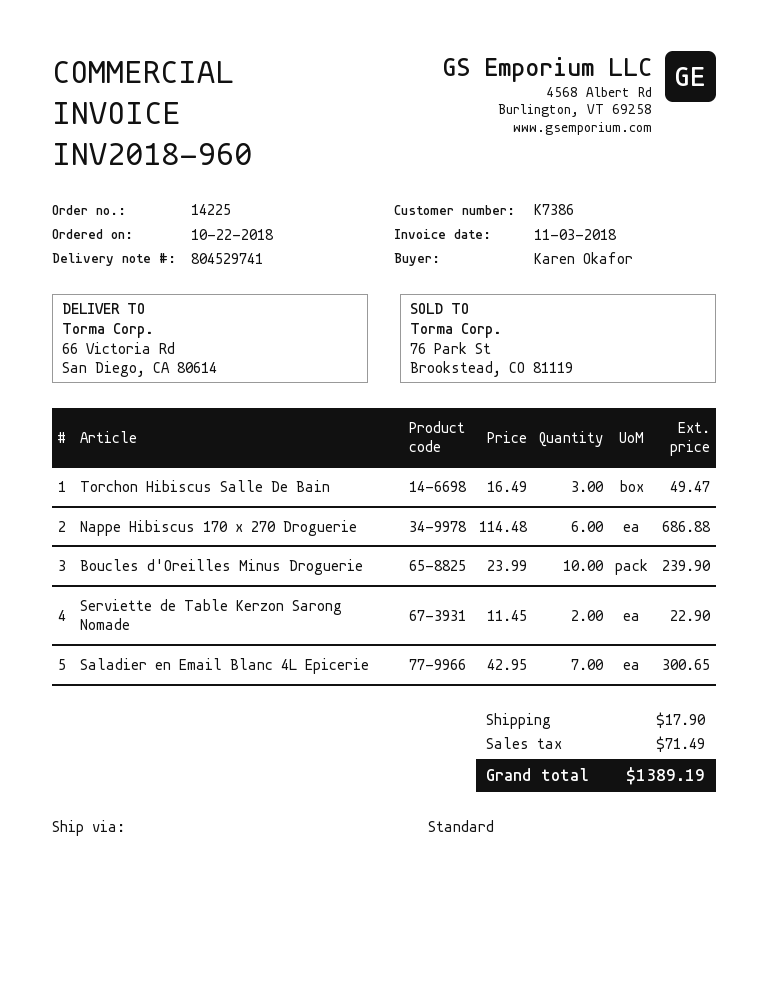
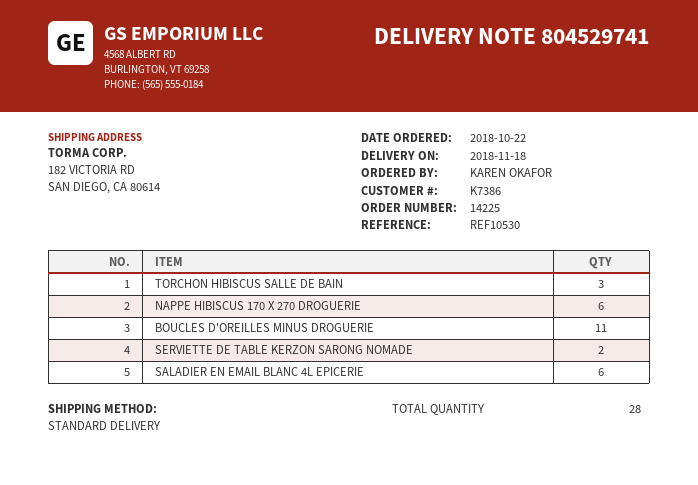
ship to: 66 Victoria Rd, San Diego, CA 80614 -> 182 VICTORIA RD, SAN DIEGO, CA 80614
Boucles d'Oreilles Minus Droguerie: 10 -> 11
Saladier en Email Blanc 4L Epicerie: 7 -> 6

